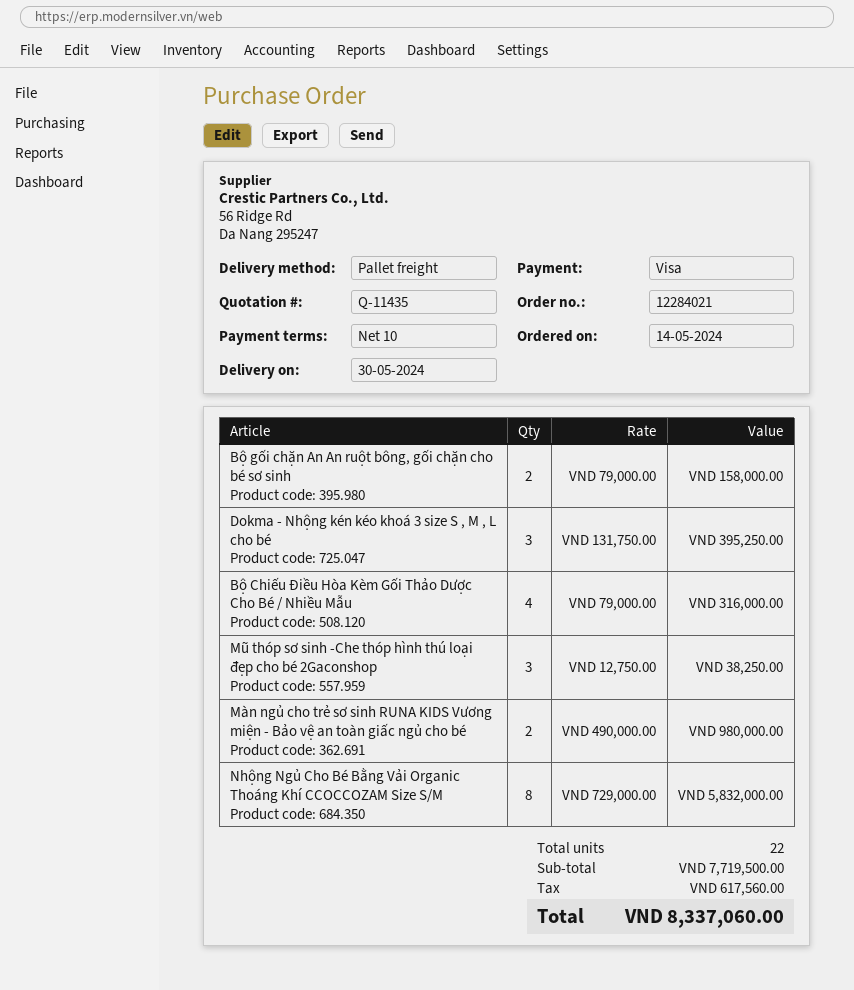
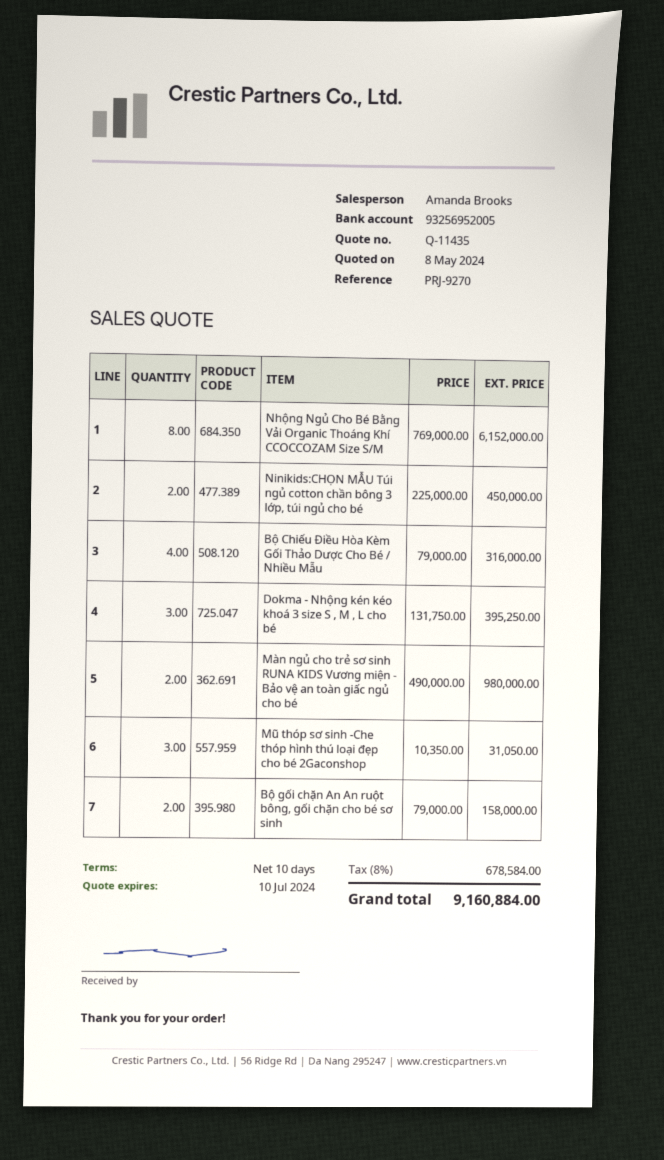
Mũ thóp sơ sinh -Che thóp hình thú loại đẹp cho bé 2Gaconshop: 3 x 12750.00 = 38250.00 -> 3 x 10350.00 = 31050.00
Nhộng Ngủ Cho Bé Bằng Vải Organic Thoáng Khí CCOCCOZAM Size S/M: 8 x 729000.00 = 5832000.00 -> 8 x 769000.00 = 6152000.00
Ninikids:CHỌN MẪU Túi ngủ cotton chần bông 3 lớp, túi ngủ cho bé: none -> 2 x 225000.00 = 450000.00
tax: 617560.00 -> 678584.00
total: 8337060.00 -> 9160884.00

